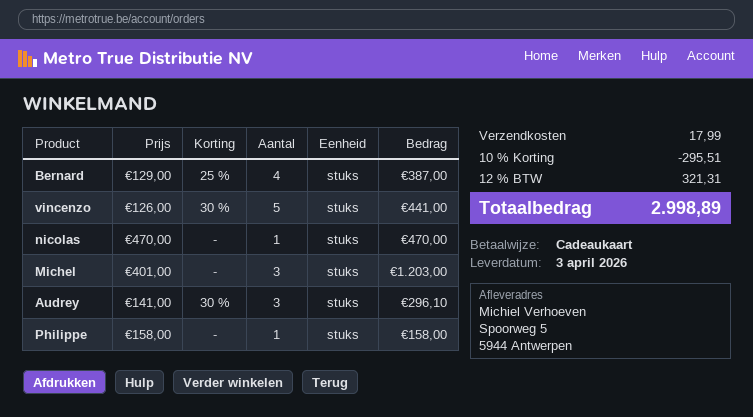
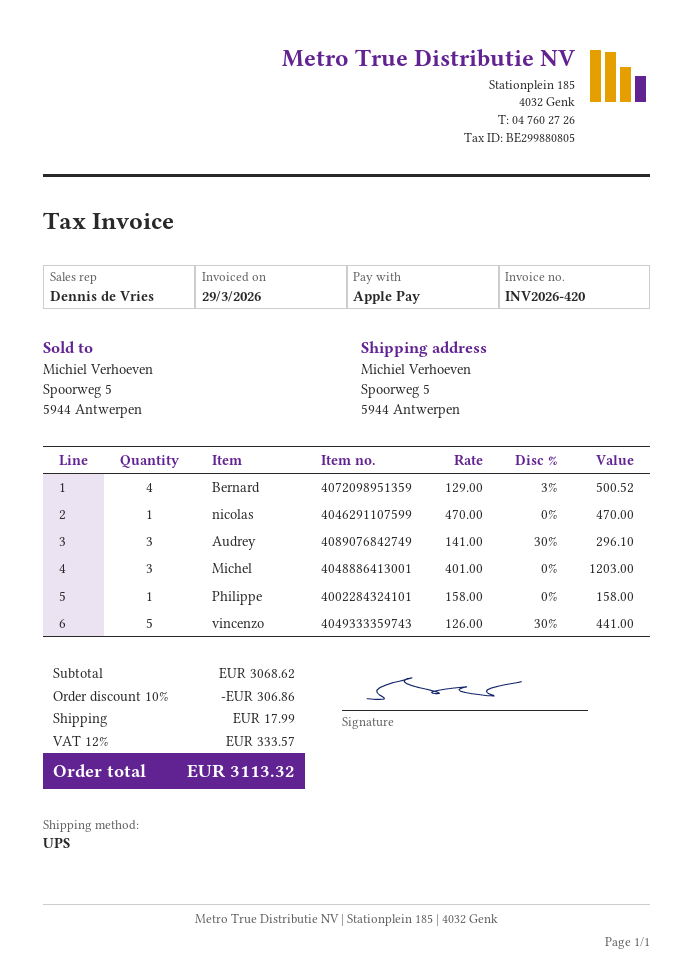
payment method: gift card -> Apple Pay
Bernard: 4 x 129.00 - 25% = 387.00 -> 4 x 129.00 - 3% = 500.52
discount: 10% = 295.51 -> 10% = 306.86
tax: 12% = 321.31 -> 12% = 333.57
total: 2998.89 -> 3113.32

